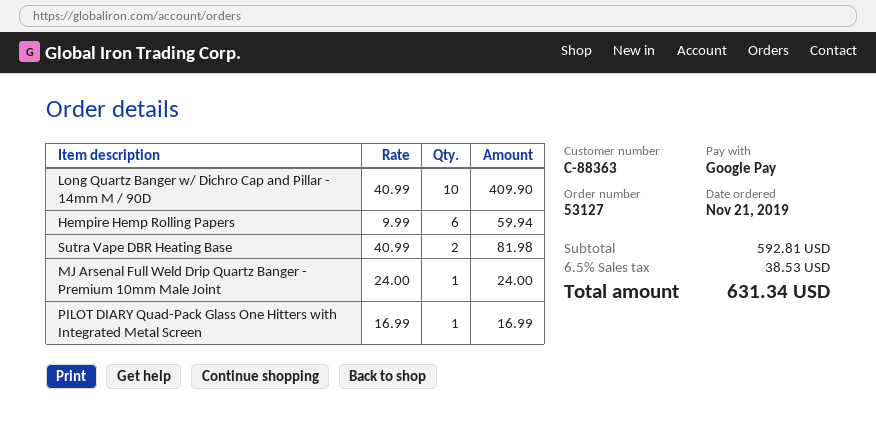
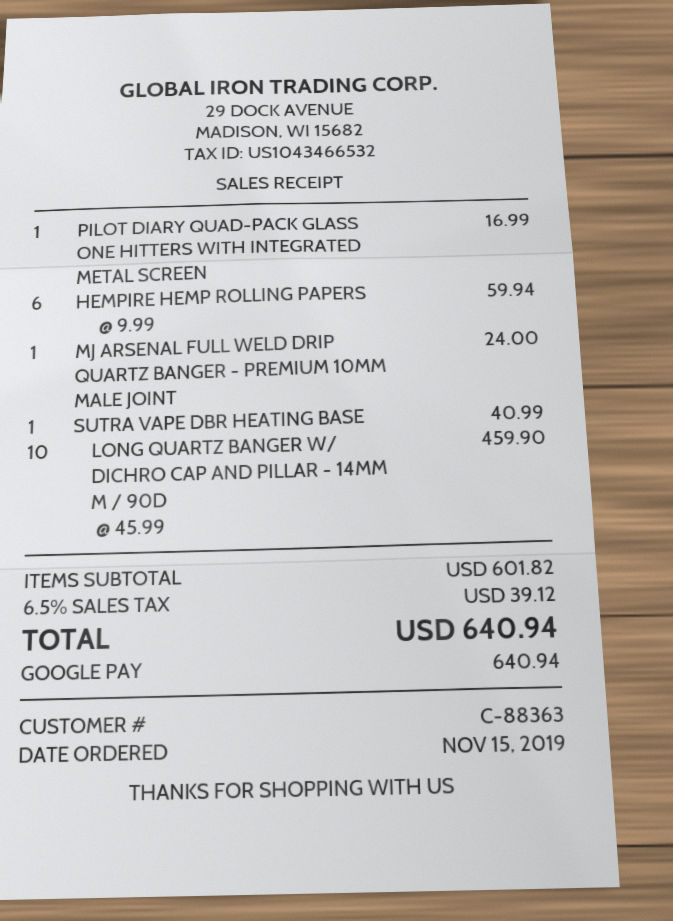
order date: 2019-11-21 -> 2019-11-15
Long Quartz Banger w/ Dichro Cap and Pillar - 14mm M / 90D: 10 x 40.99 = 409.90 -> 10 x 45.99 = 459.90
Sutra Vape DBR Heating Base: 2 x 40.99 = 81.98 -> 1 x 40.99 = 40.99
subtotal: 592.81 -> 601.82
tax: 6.5% = 38.53 -> 6.5% = 39.12
total: 631.34 -> 640.94

